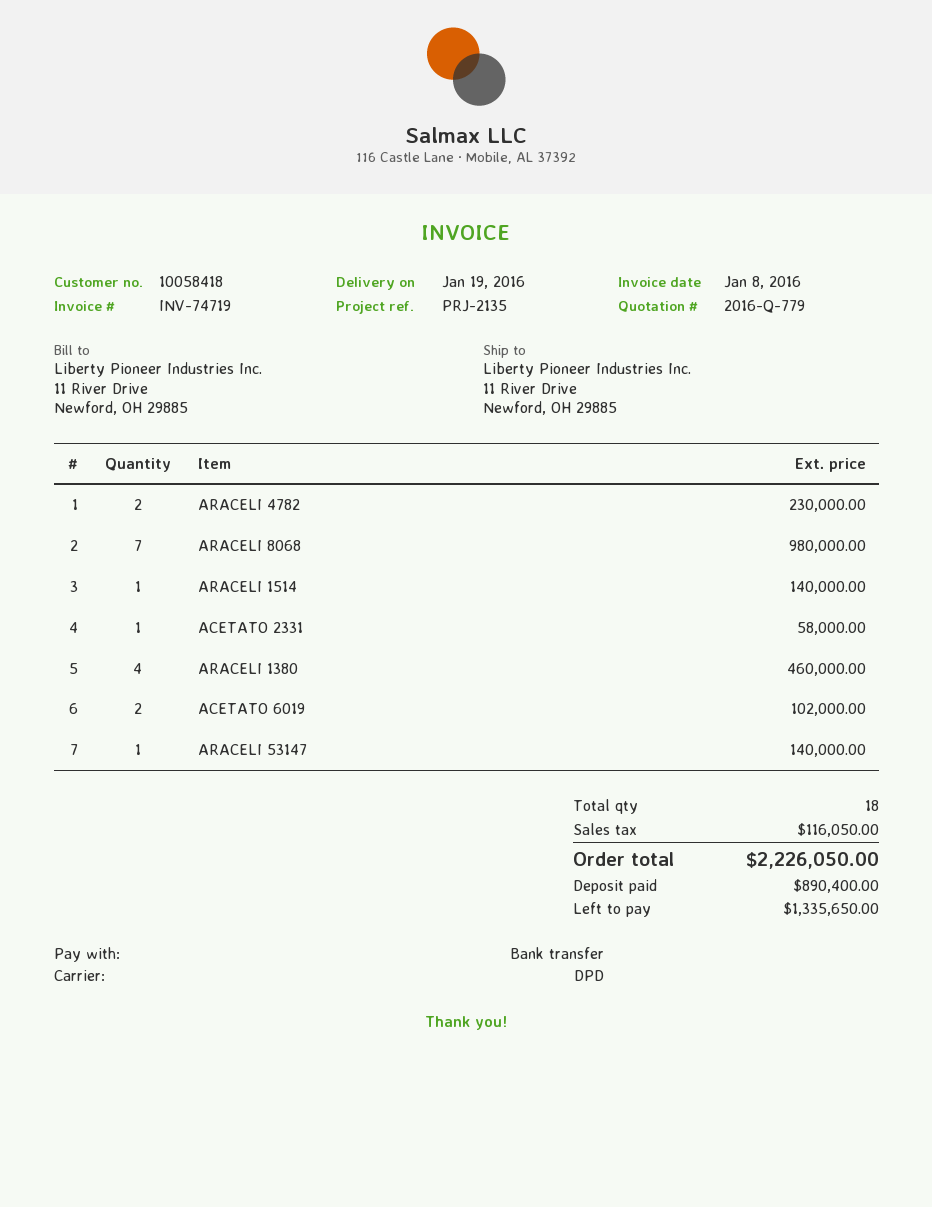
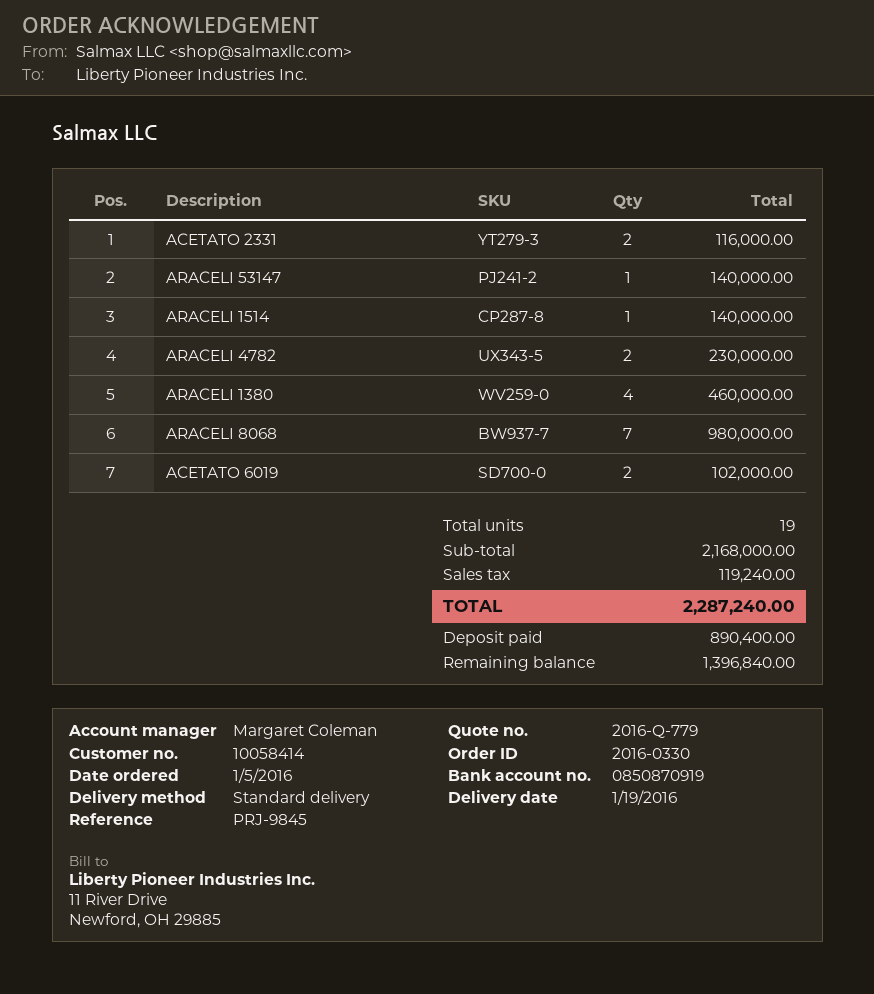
customer number: 10058418 -> 10058414
reference: PRJ-2135 -> PRJ-9845
shipping method: DPD -> standard
ACETATO 2331: 1 for 58000.00 -> 2 for 116000.00
total quantity: 18 -> 19
tax: 116050.00 -> 119240.00
total: 2226050.00 -> 2287240.00
balance: 1335650.00 -> 1396840.00

